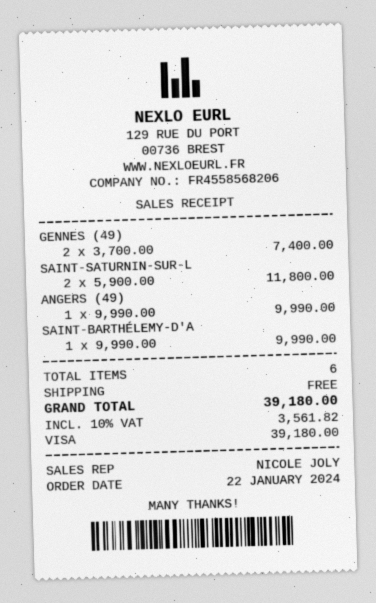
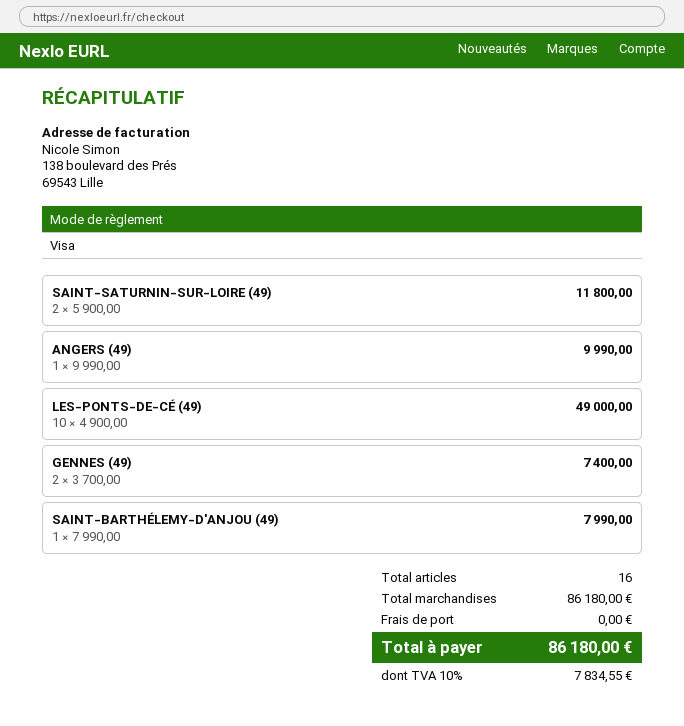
SAINT-BARTHÉLEMY-D'A: 1 x 9990.00 = 9990.00 -> 1 x 7990.00 = 7990.00
LES-PONTS-DE-CÉ (49): none -> 10 x 4900.00 = 49000.00
total quantity: 6 -> 16
tax: 10% = 3561.82 -> 10% = 7834.55
total: 39180.00 -> 86180.00

